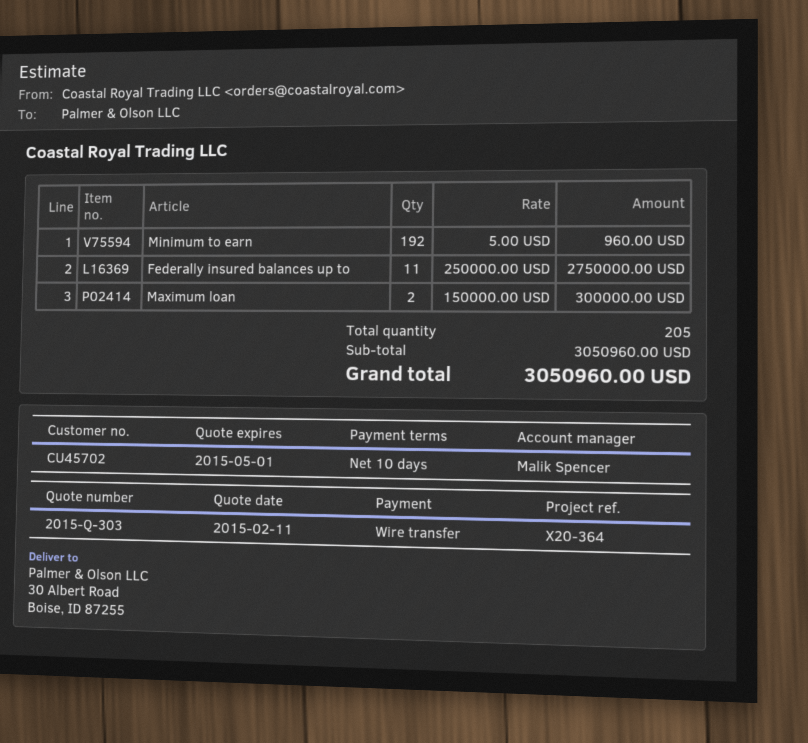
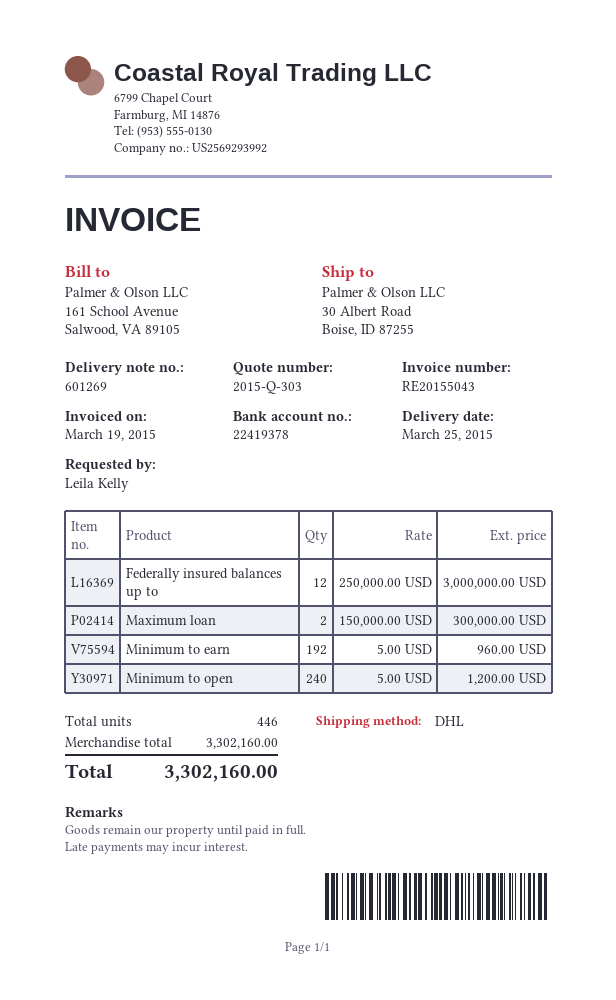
Federally insured balances up to: 11 x 250000.00 = 2750000.00 -> 12 x 250000.00 = 3000000.00
Minimum to open: none -> 240 x 5.00 = 1200.00
total quantity: 205 -> 446
subtotal: 3050960.00 -> 3302160.00
total: 3050960.00 -> 3302160.00

